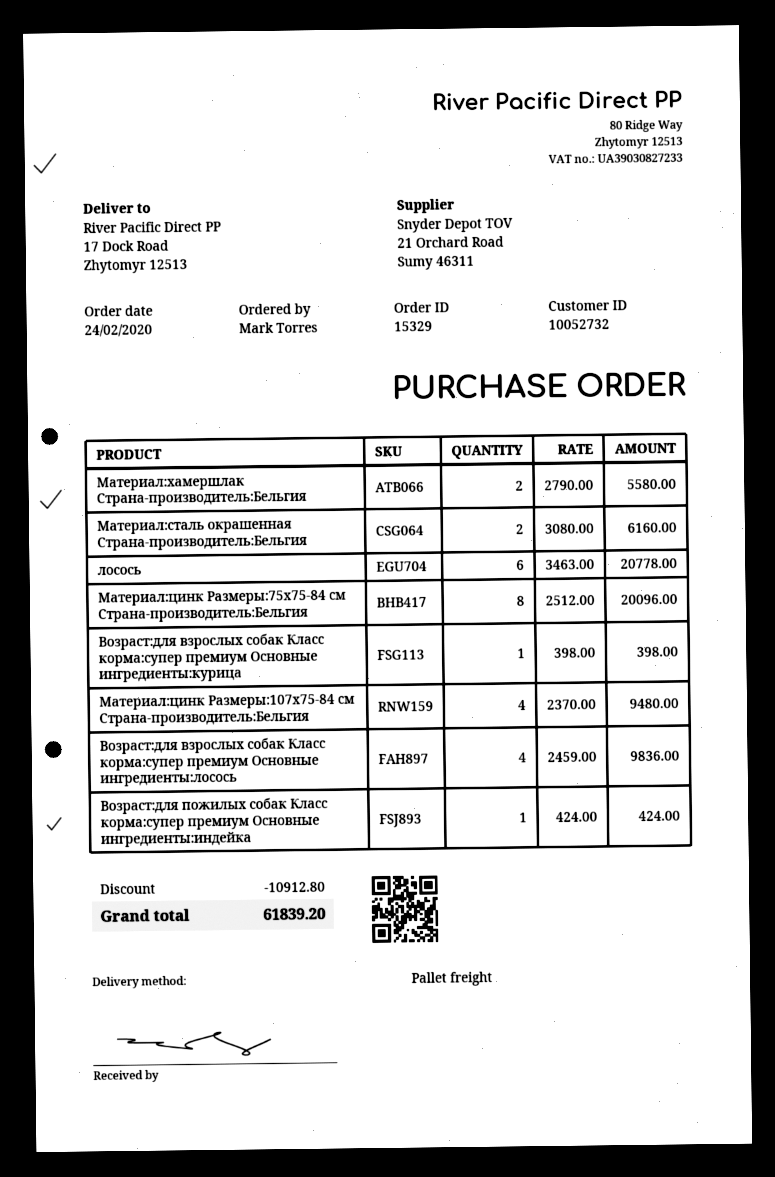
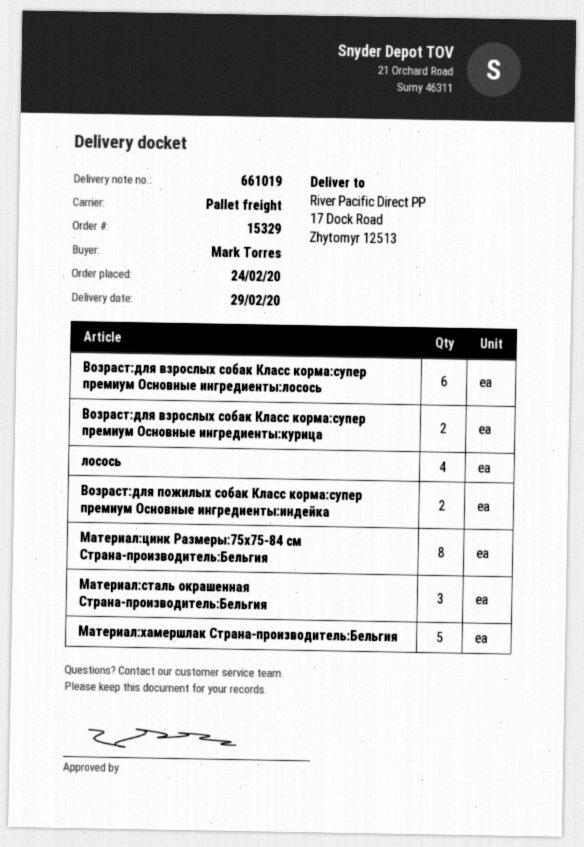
Материал:хамершлак Страна-производитель:Бельгия: 2 -> 5
Материал:сталь окрашенная Страна-производитель:Бельгия: 2 -> 3
лосось: 6 -> 4
Возраст:для взрослых собак Класс корма:супер премиум Основные ингредиенты:курица: 1 -> 2
Материал:цинк Размеры:107х75-84 см Страна-производитель:Бельгия: 4 -> none
Возраст:для взрослых собак Класс корма:супер премиум Основные ингредиенты:лосось: 4 -> 6
Возраст:для пожилых собак Класс корма:супер премиум Основные ингредиенты:индейка: 1 -> 2

